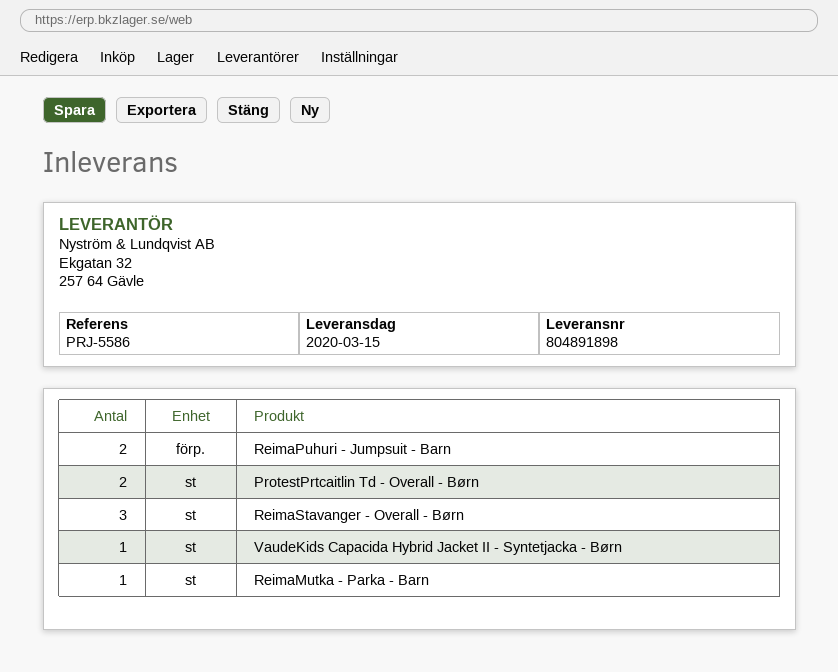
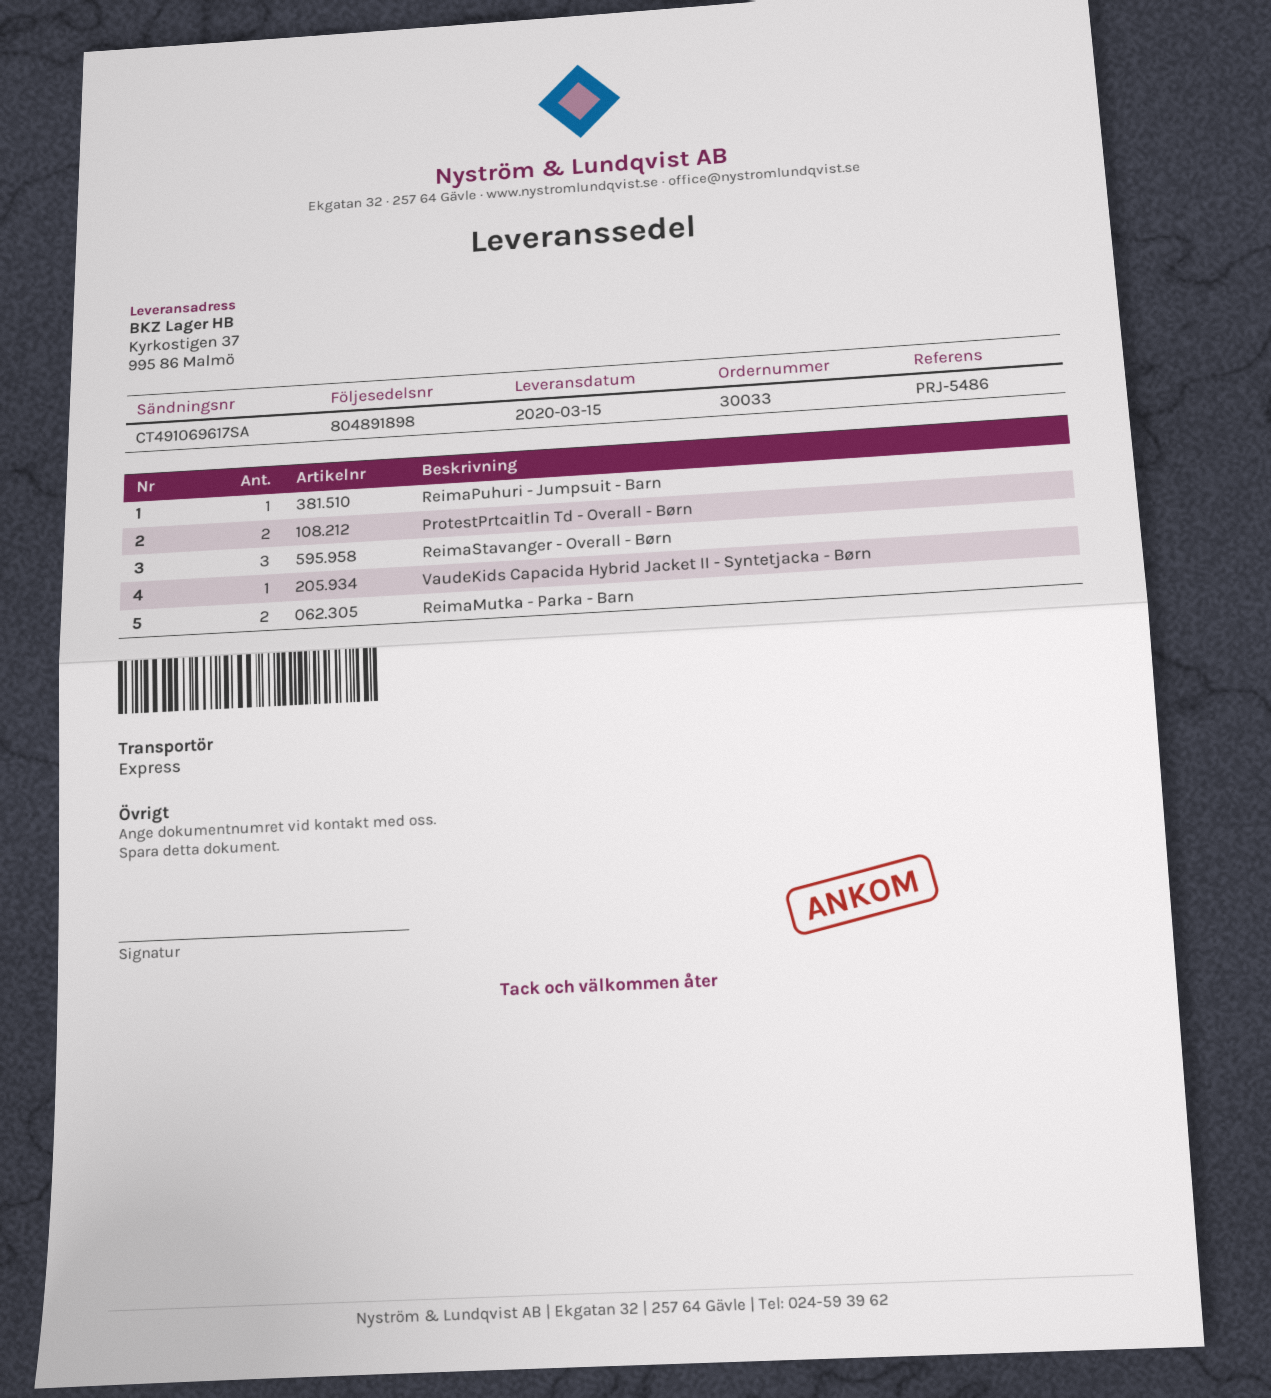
reference: PRJ-5586 -> PRJ-5486
ReimaPuhuri - Jumpsuit - Barn: 2 -> 1
ReimaMutka - Parka - Barn: 1 -> 2

